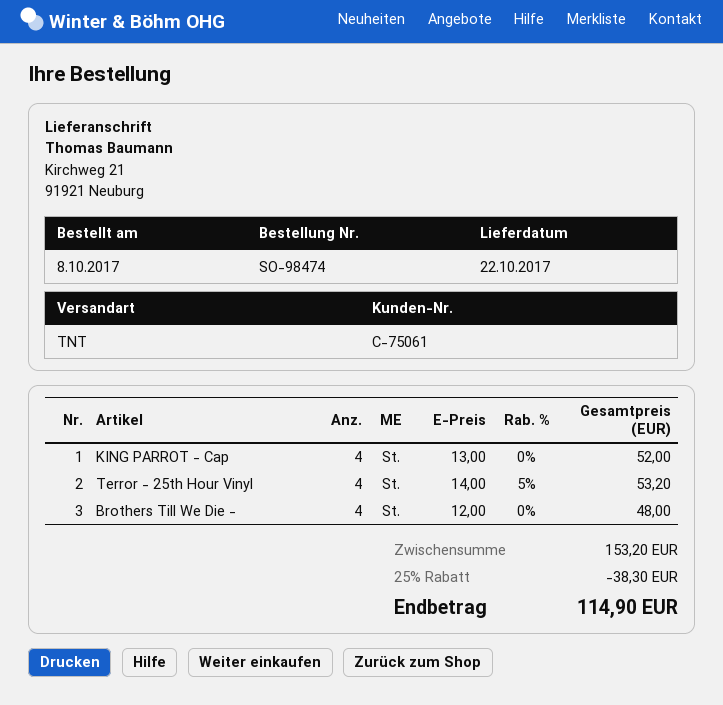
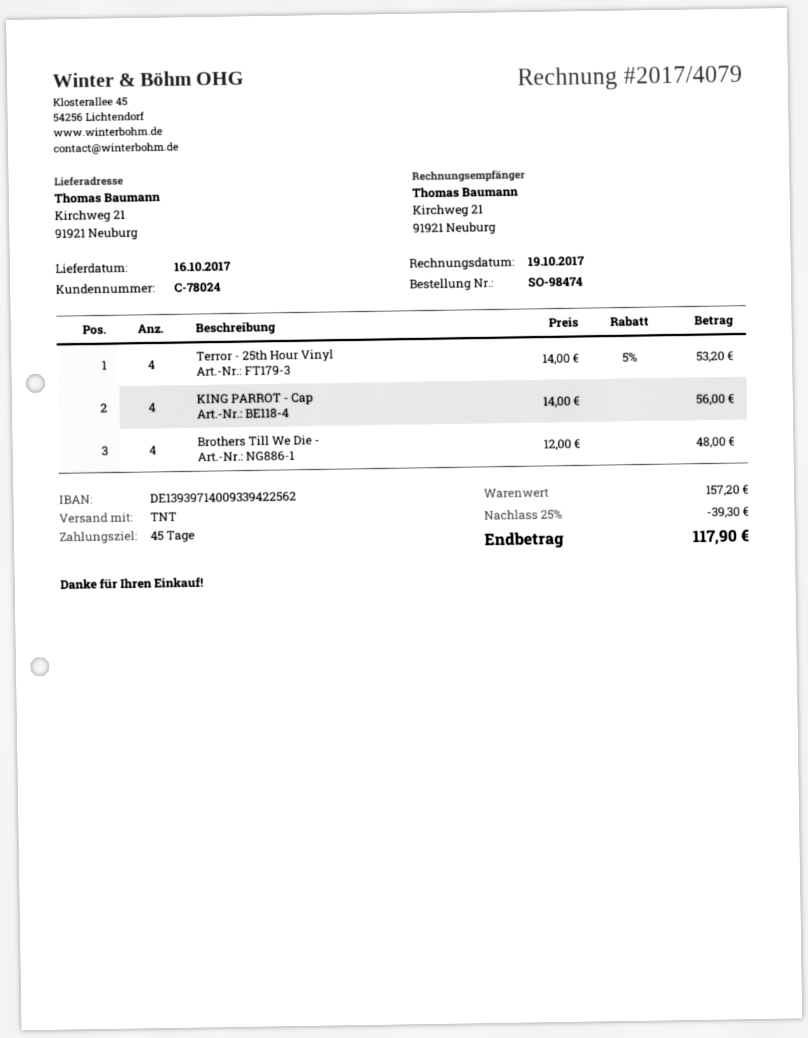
delivery date: 2017-10-22 -> 2017-10-16
customer number: C-75061 -> C-78024
KING PARROT - Cap: 4 x 13.00 = 52.00 -> 4 x 14.00 = 56.00
subtotal: 153.20 -> 157.20
discount: 25% = 38.30 -> 25% = 39.30
total: 114.90 -> 117.90

